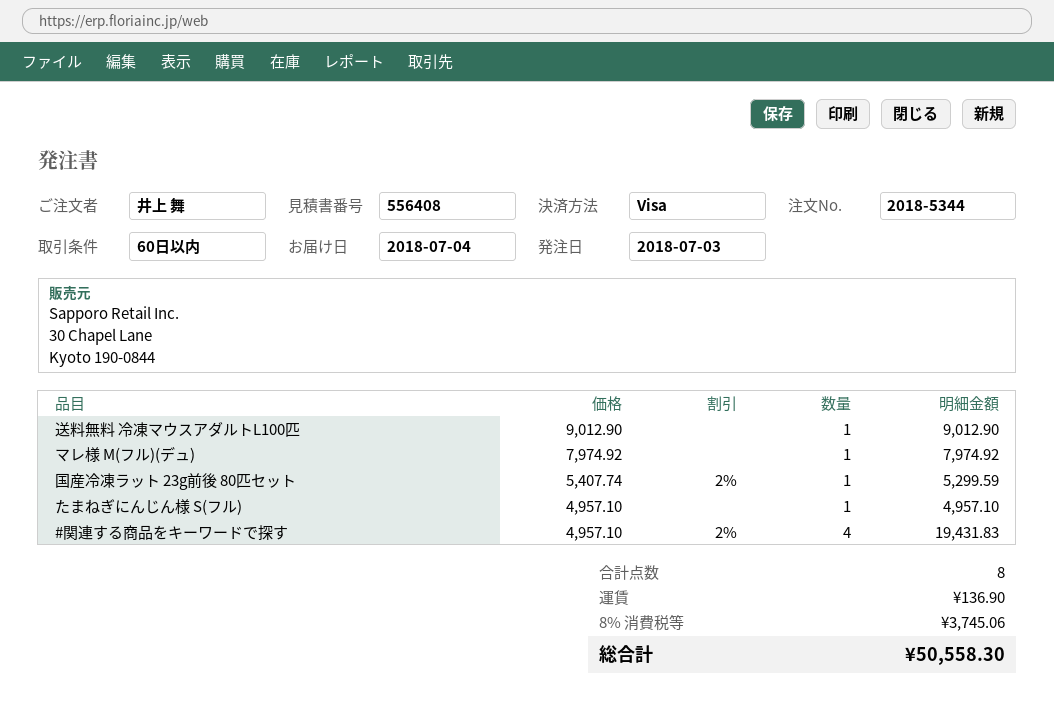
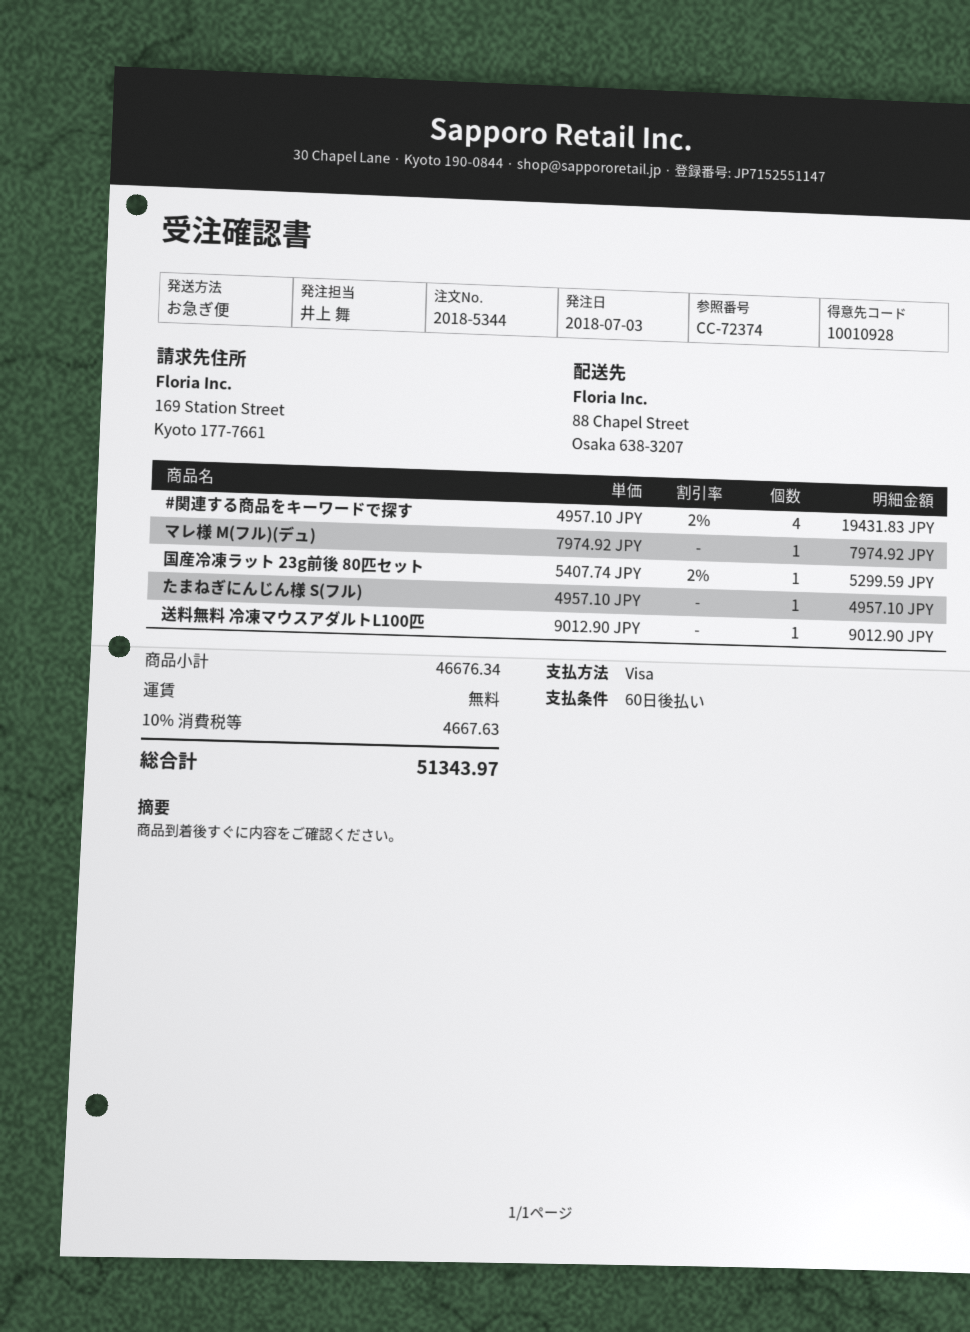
shipping: 136.90 -> 0.00
tax: 8% = 3745.06 -> 10% = 4667.63
total: 50558.30 -> 51343.97

